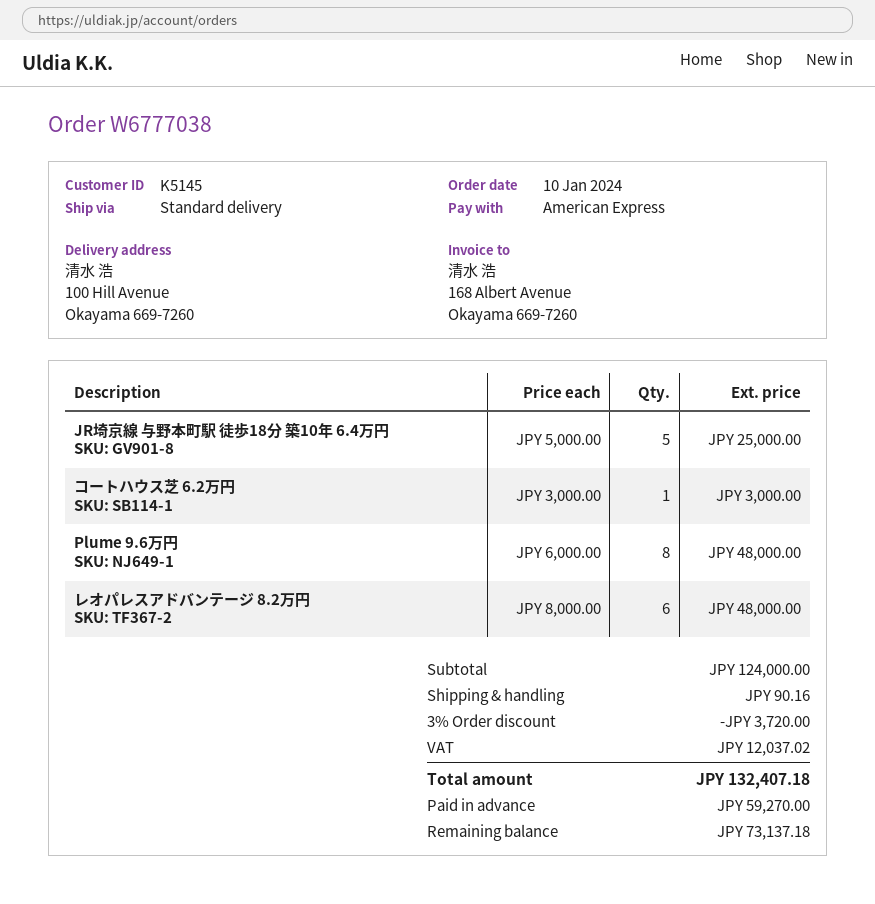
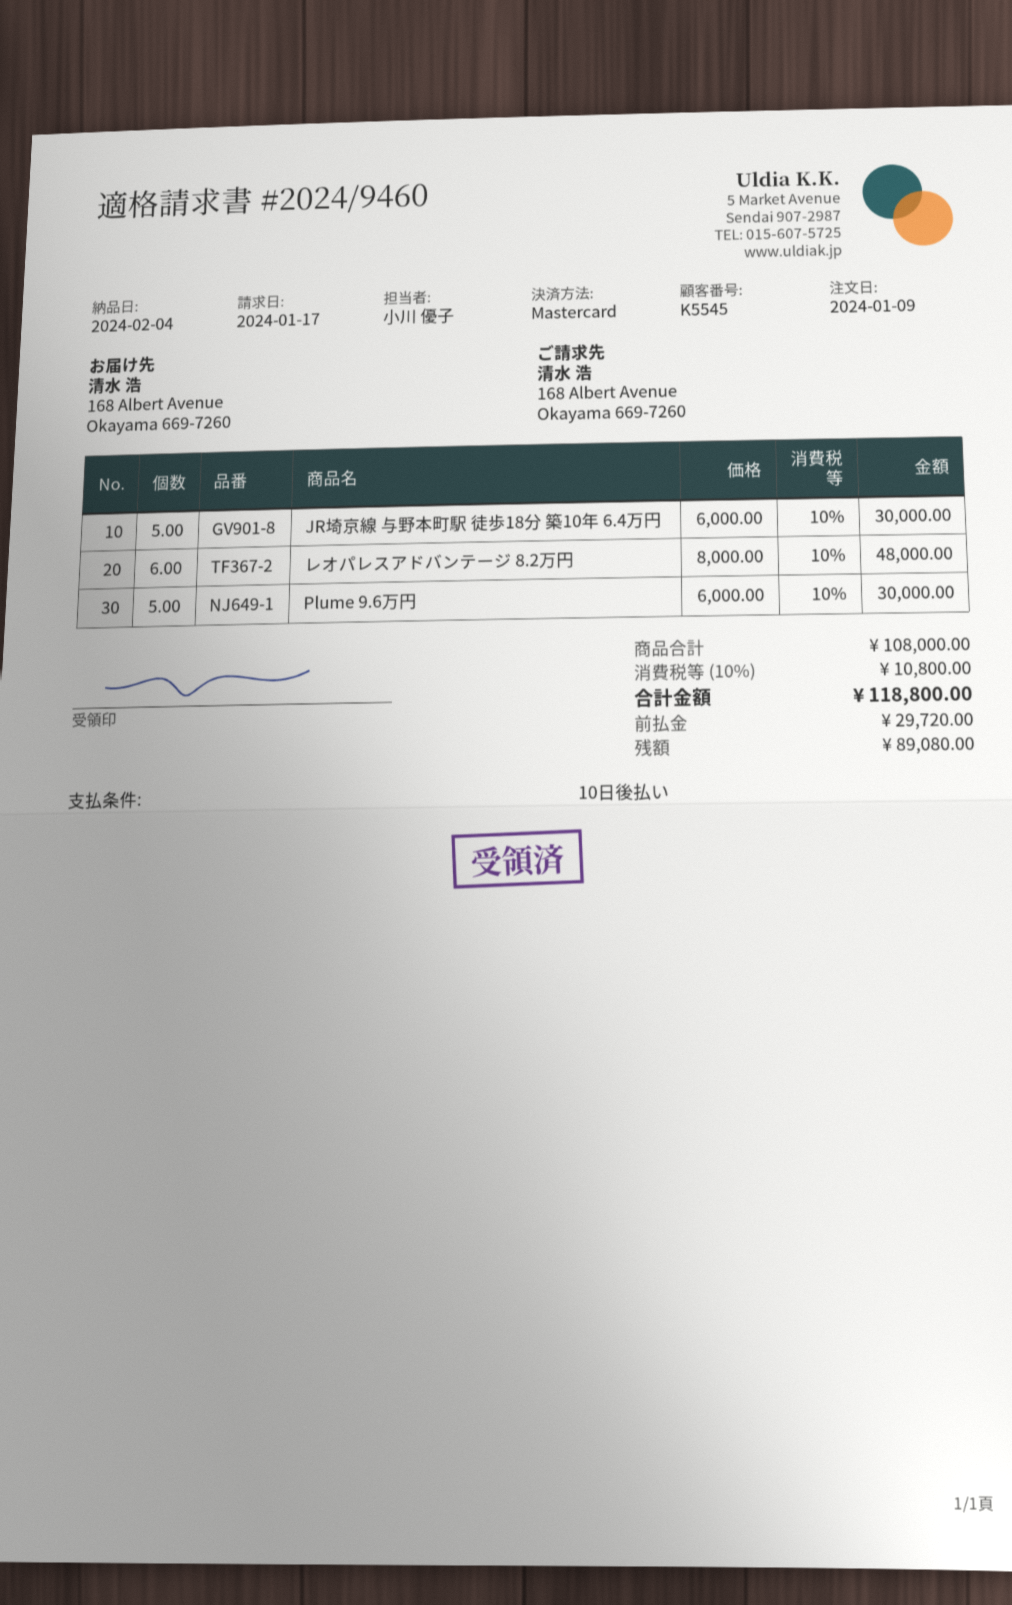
order date: 2024-01-10 -> 2024-01-09
customer number: K5145 -> K5545
payment method: American Express -> Mastercard
ship to: 100 Hill Avenue, Okayama 669-7260 -> 168 Albert Avenue, Okayama 669-7260
JR埼京線 与野本町駅 徒歩18分 築10年 6.4万円: 5 x 5000.00 = 25000.00 -> 5 x 6000.00 = 30000.00
コートハウス芝 6.2万円: 1 x 3000.00 = 3000.00 -> none
Plume 9.6万円: 8 x 6000.00 = 48000.00 -> 5 x 6000.00 = 30000.00
subtotal: 124000.00 -> 108000.00
discount: 3% = 3720.00 -> none
shipping: 90.16 -> none
tax: 12037.02 -> 10800.00
total: 132407.18 -> 118800.00
deposit: 59270.00 -> 29720.00
balance: 73137.18 -> 89080.00

